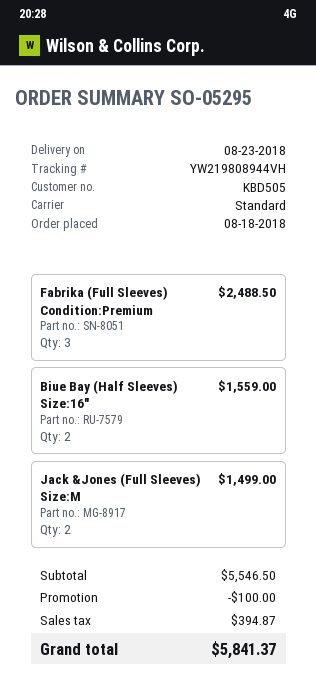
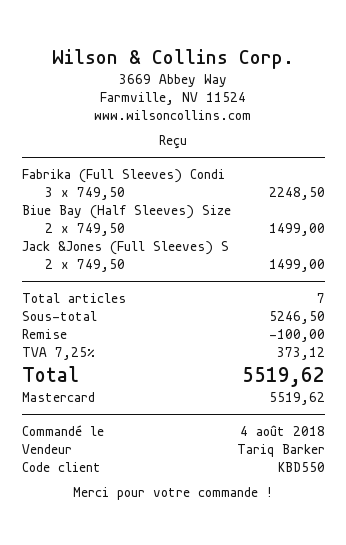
order date: 2018-08-18 -> 2018-08-04
customer number: KBD505 -> KBD550
Fabrika (Full Sleeves) Condition:Premium: 3 for 2488.50 -> 3 for 2248.50
Biue Bay (Half Sleeves) Size:16": 2 for 1559.00 -> 2 for 1499.00
subtotal: 5546.50 -> 5246.50
tax: 394.87 -> 373.12
total: 5841.37 -> 5519.62

